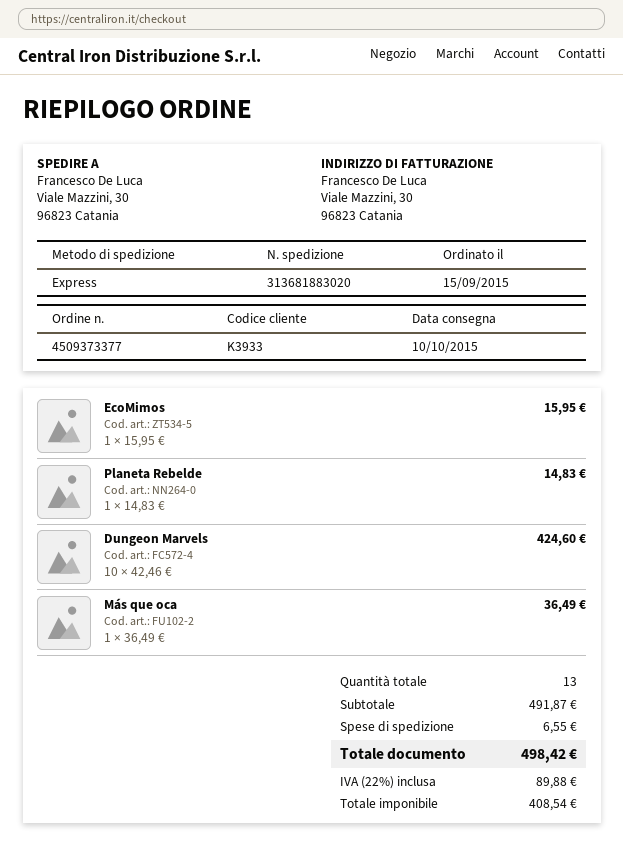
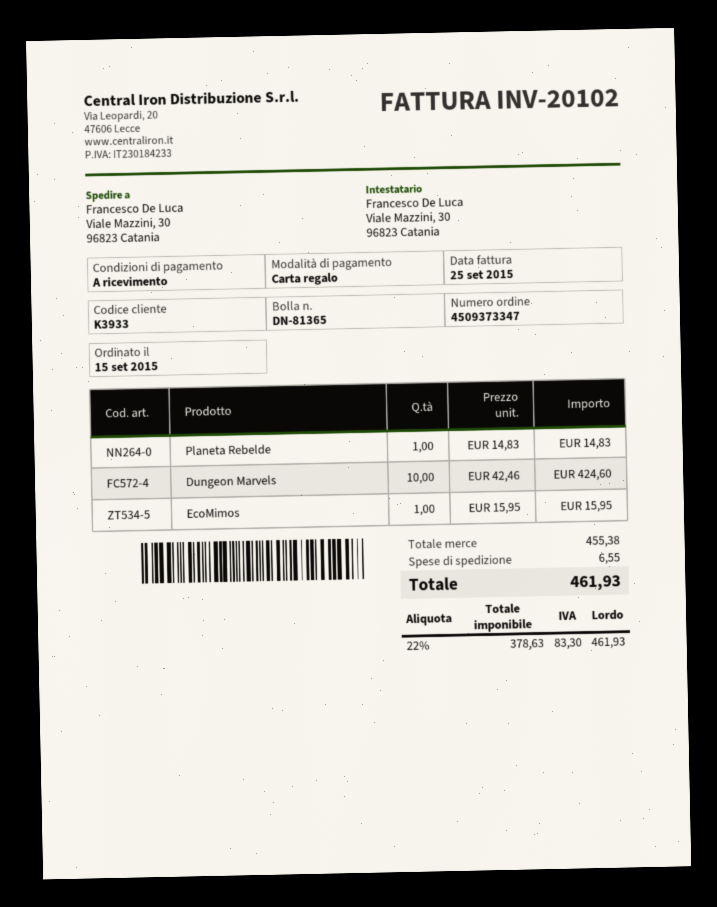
order number: 4509373377 -> 4509373347
Más que oca: 1 x 36.49 = 36.49 -> none
subtotal: 491.87 -> 455.38
net: 408.54 -> 378.63
tax: 22% = 89.88 -> 22% = 83.30
total: 498.42 -> 461.93

